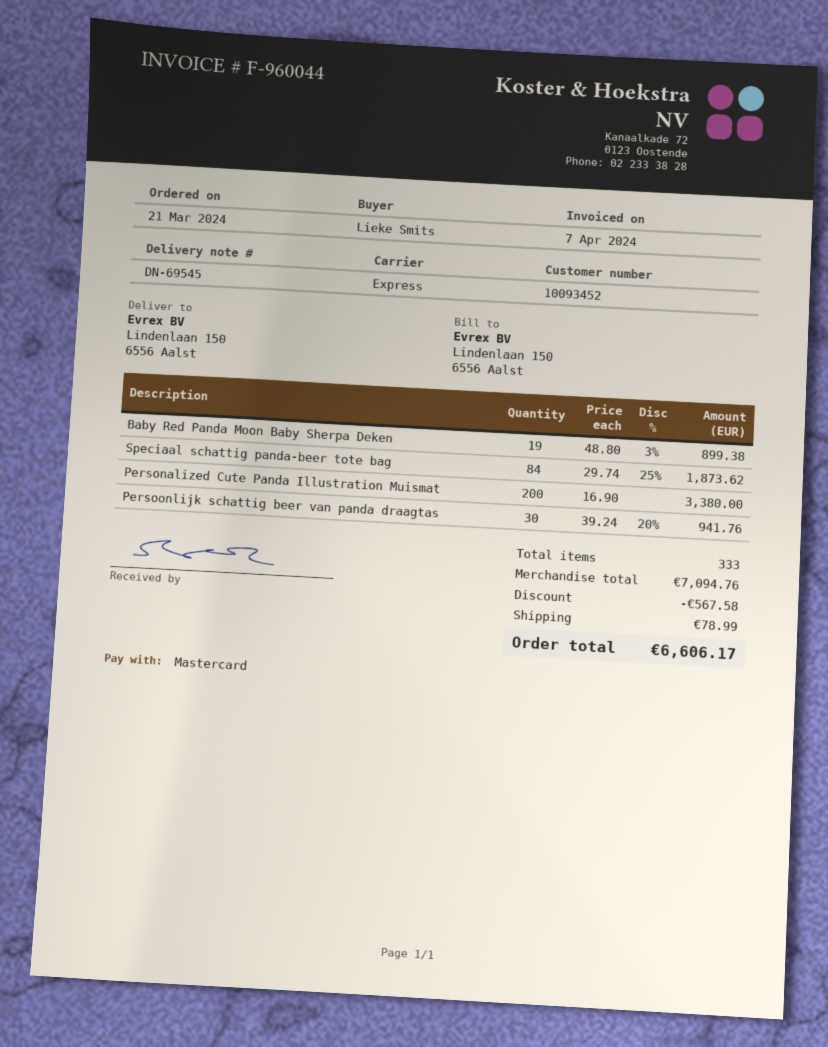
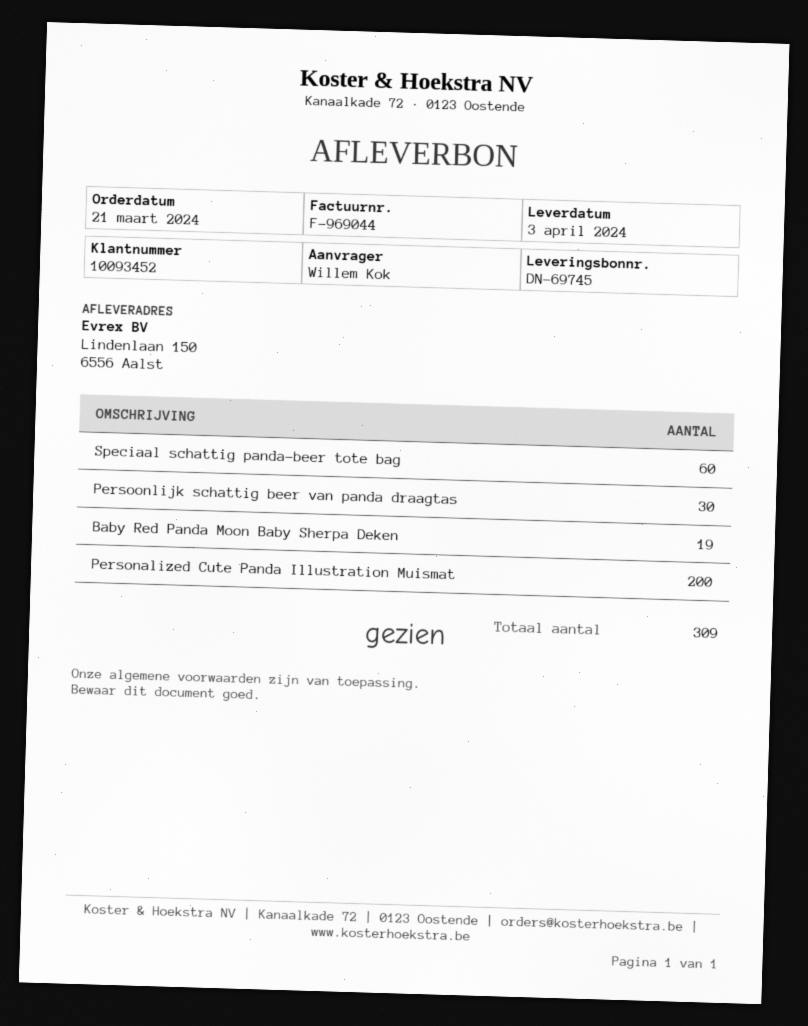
delivery note number: DN-69545 -> DN-69745
invoice number: F-960044 -> F-969044
ordered by: Lieke Smits -> Willem Kok
Speciaal schattig panda-beer tote bag: 84 -> 60
total quantity: 333 -> 309

